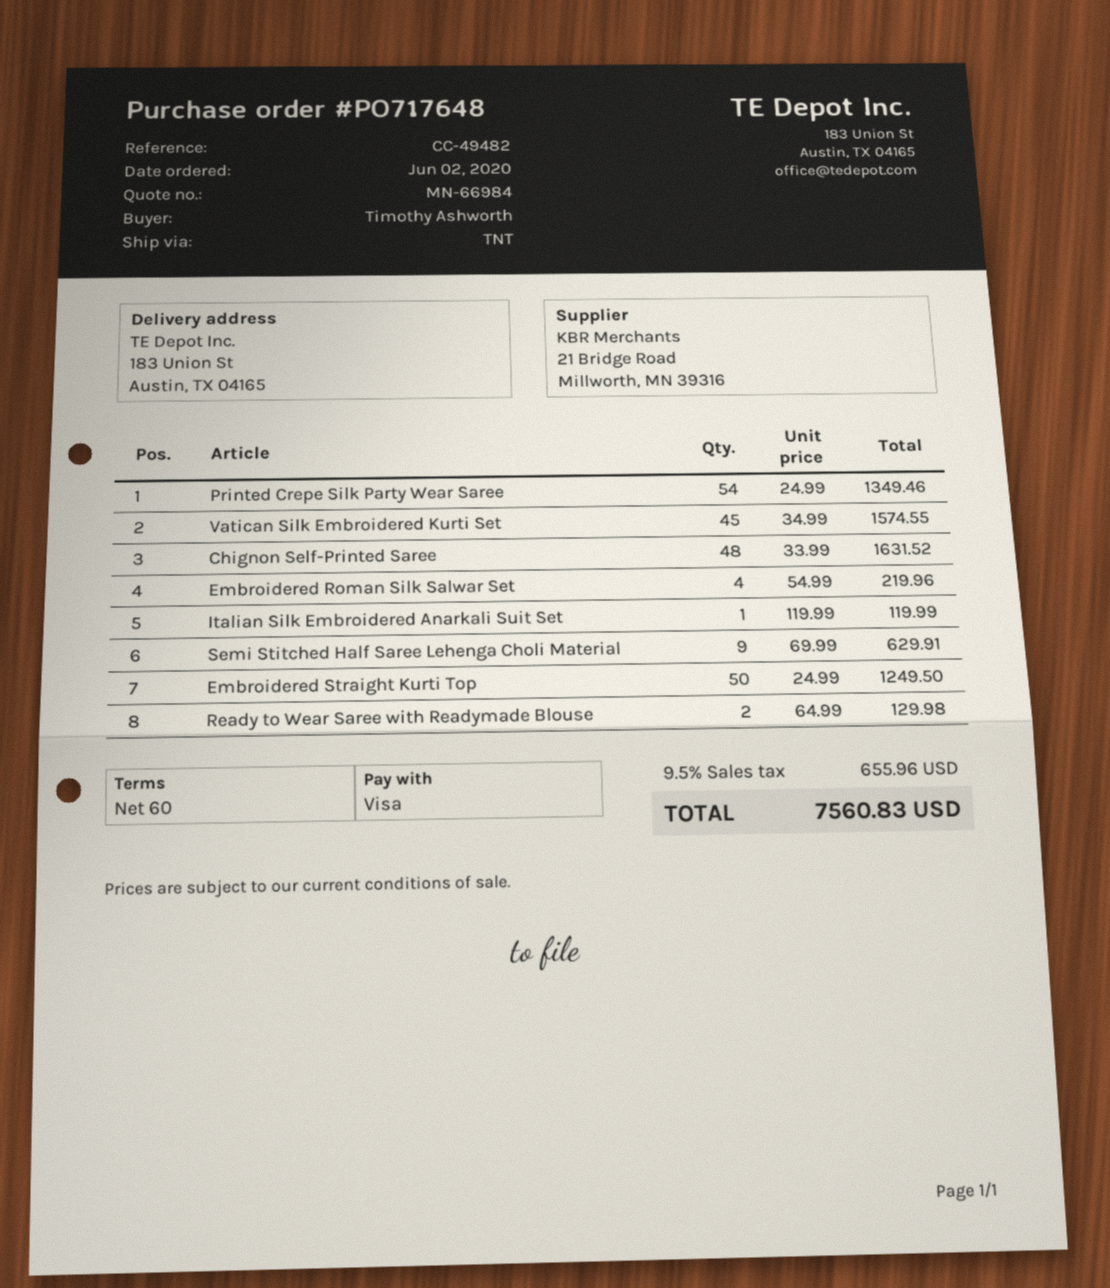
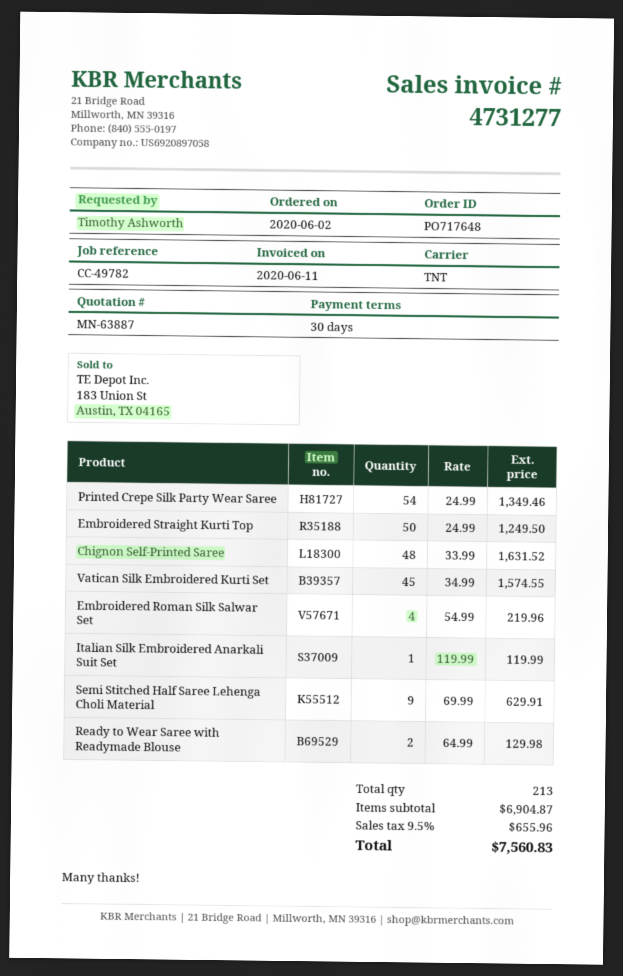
quote number: MN-66984 -> MN-63887
payment terms: 60 days -> 30 days
reference: CC-49482 -> CC-49782

